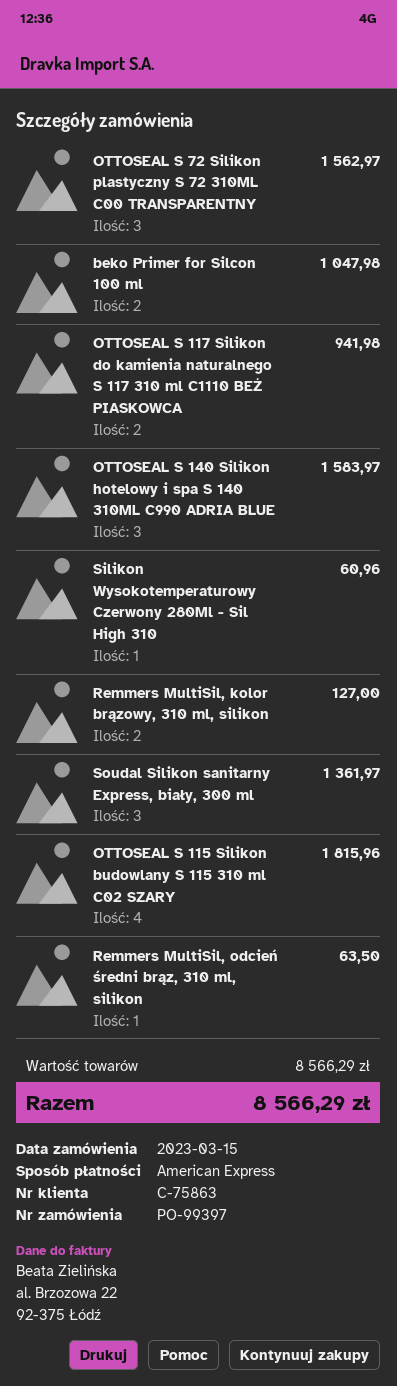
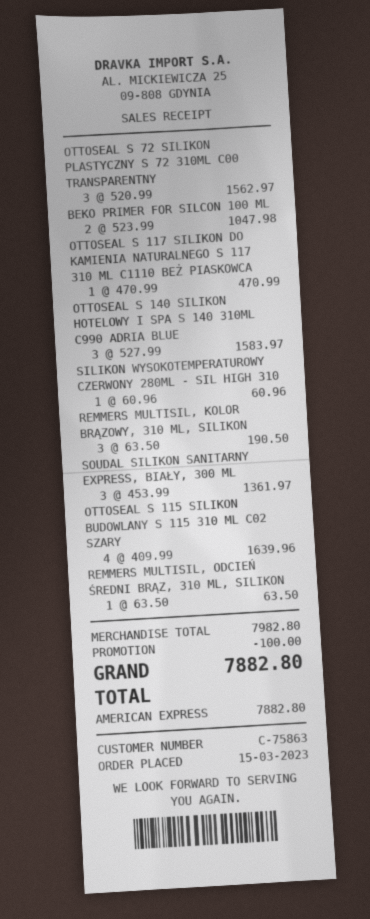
OTTOSEAL S 117 Silikon do kamienia naturalnego S 117 310 ml C1110 BEŻ PIASKOWCA: 2 for 941.98 -> 1 for 470.99
Remmers MultiSil, kolor brązowy, 310 ml, silikon: 2 for 127.00 -> 3 for 190.50
OTTOSEAL S 115 Silikon budowlany S 115 310 ml C02 SZARY: 4 for 1815.96 -> 4 for 1639.96
subtotal: 8566.29 -> 7982.80
discount: none -> 100.00
total: 8566.29 -> 7882.80

